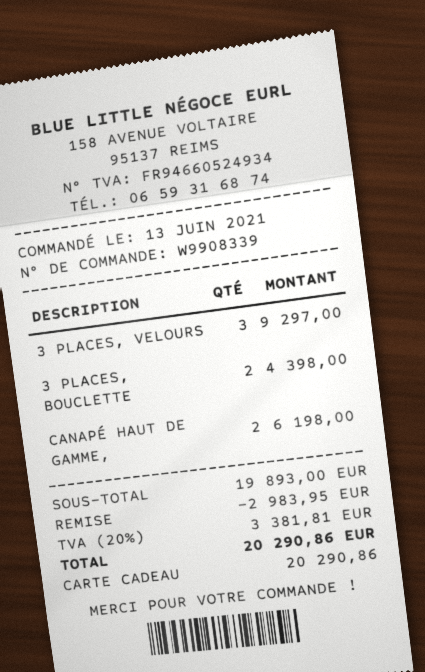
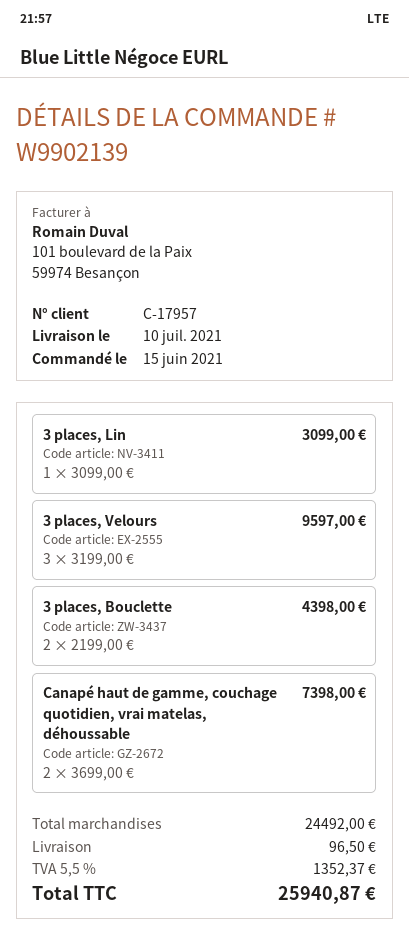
order number: W9908339 -> W9902139
order date: 2021-06-13 -> 2021-06-15
3 PLACES, VELOURS: 3 for 9297.00 -> 3 for 9597.00
CANAPÉ HAUT DE GAMME,: 2 for 6198.00 -> 2 for 7398.00
3 places, Lin: none -> 1 for 3099.00
subtotal: 19893.00 -> 24492.00
discount: 2983.95 -> none
shipping: none -> 96.50
tax: 20% = 3381.81 -> 5.5% = 1352.37
total: 20290.86 -> 25940.87

